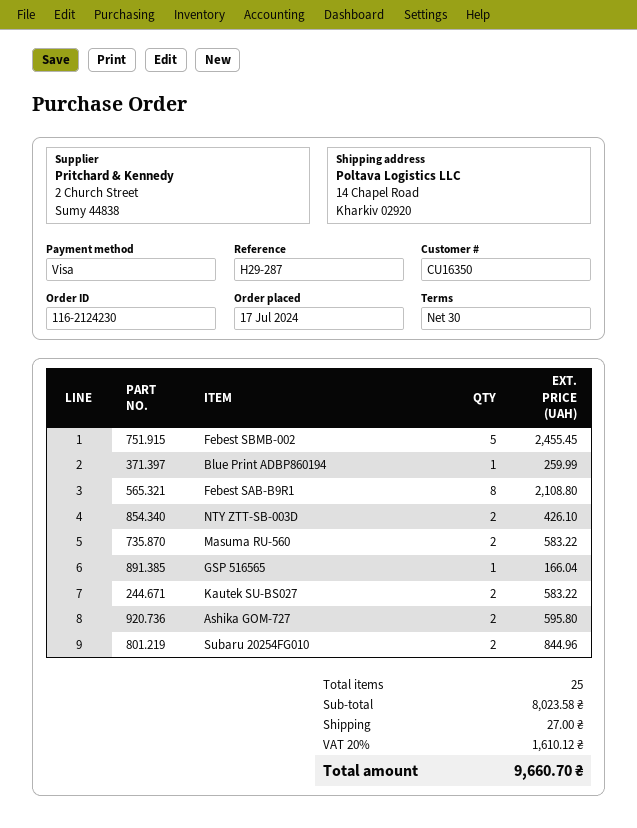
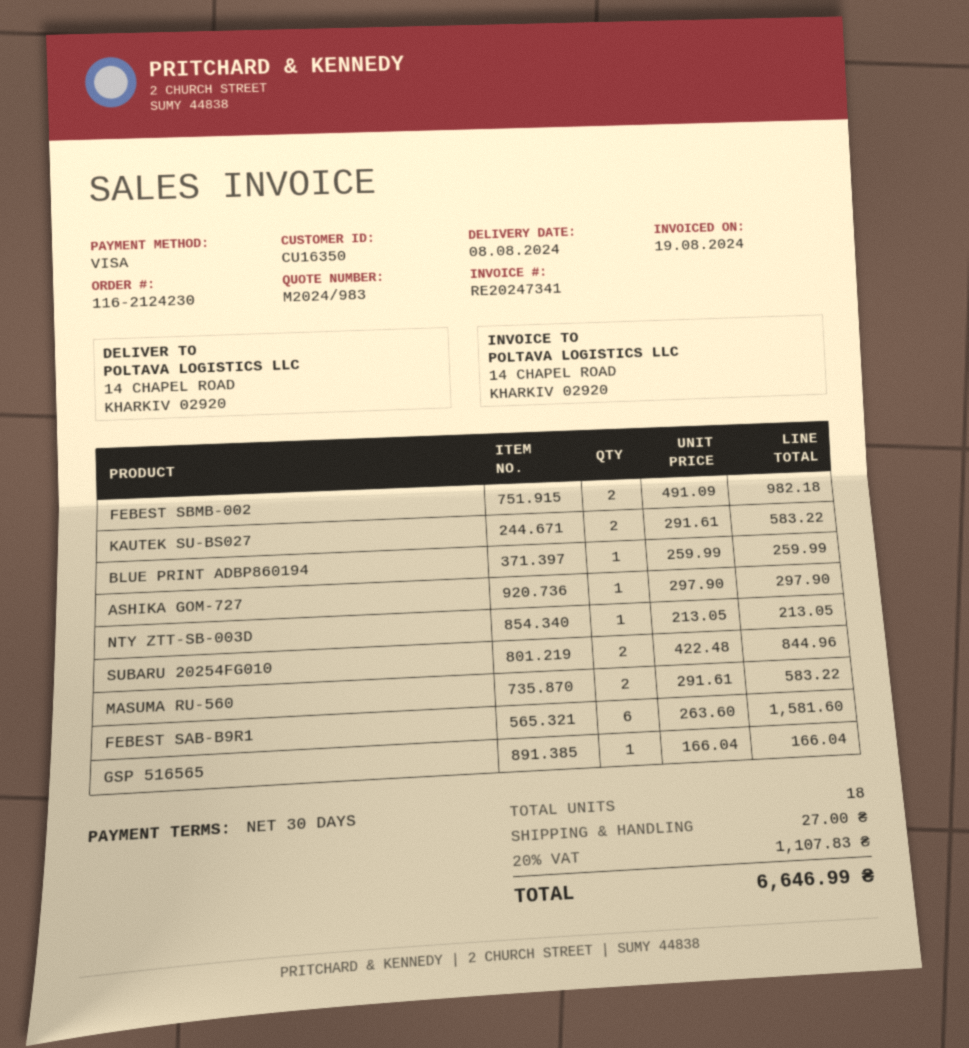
Febest SBMB-002: 5 for 2455.45 -> 2 for 982.18
Febest SAB-B9R1: 8 for 2108.80 -> 6 for 1581.60
NTY ZTT-SB-003D: 2 for 426.10 -> 1 for 213.05
Ashika GOM-727: 2 for 595.80 -> 1 for 297.90
total quantity: 25 -> 18
tax: 20% = 1610.12 -> 20% = 1107.83
total: 9660.70 -> 6646.99

